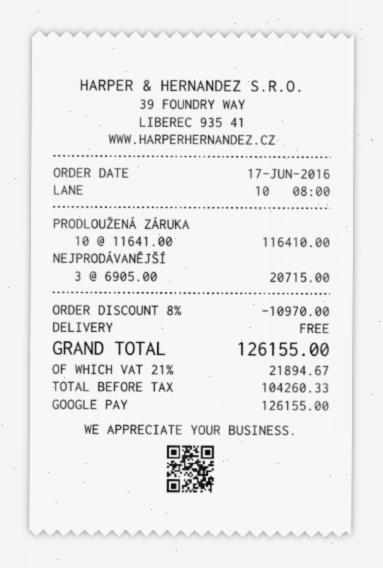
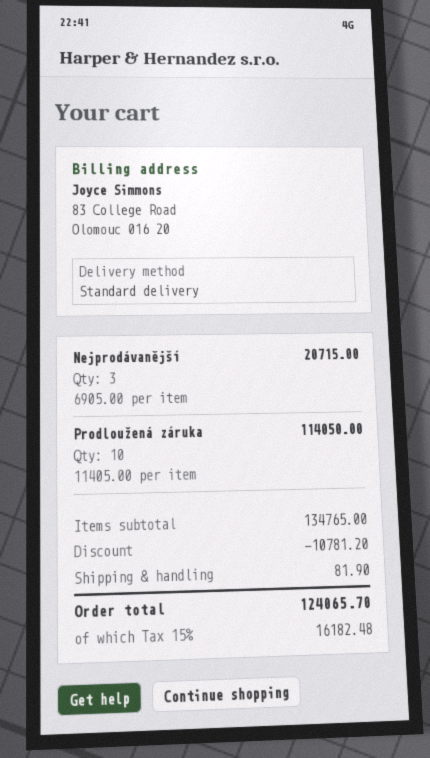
PRODLOUŽENÁ ZÁRUKA: 10 x 11641.00 = 116410.00 -> 10 x 11405.00 = 114050.00
discount: 10970.00 -> 10781.20
shipping: 0.00 -> 81.90
tax: 21% = 21894.67 -> 15% = 16182.48
total: 126155.00 -> 124065.70

